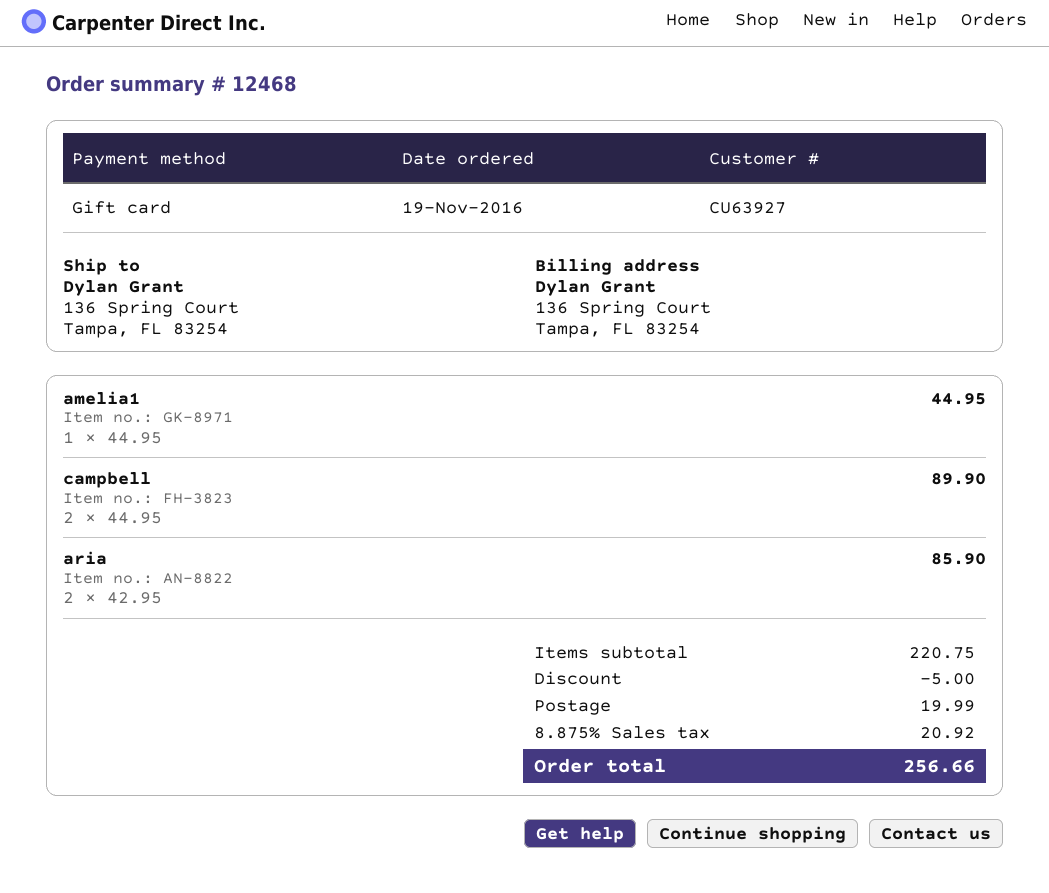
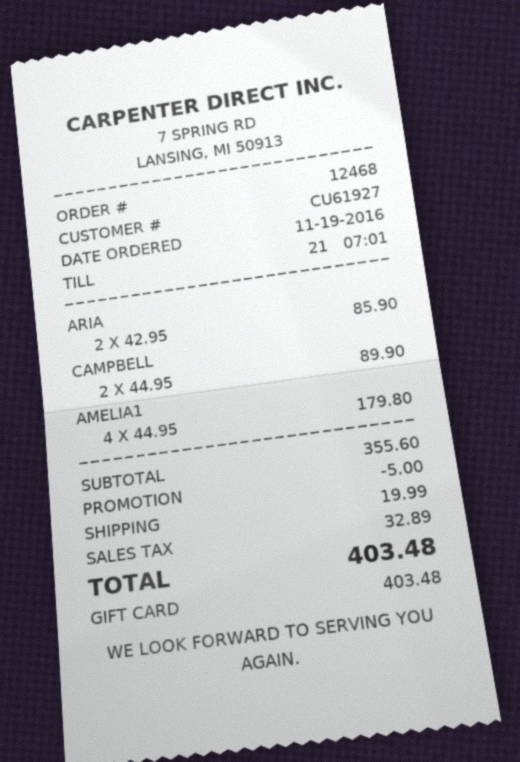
customer number: CU63927 -> CU61927
amelia1: 1 x 44.95 = 44.95 -> 4 x 44.95 = 179.80
subtotal: 220.75 -> 355.60
tax: 20.92 -> 32.89
total: 256.66 -> 403.48

